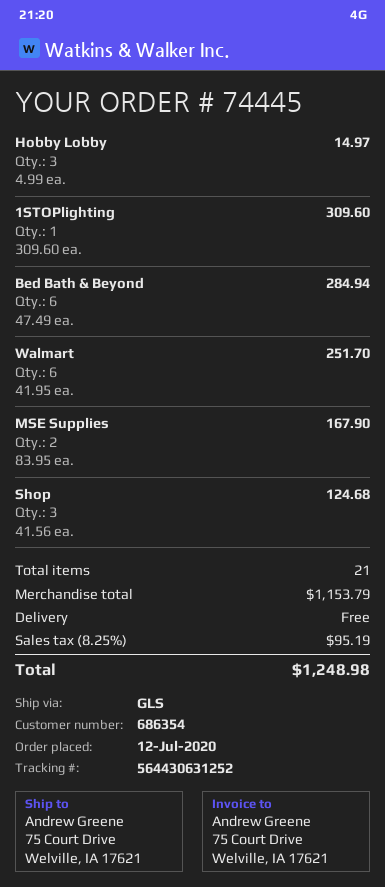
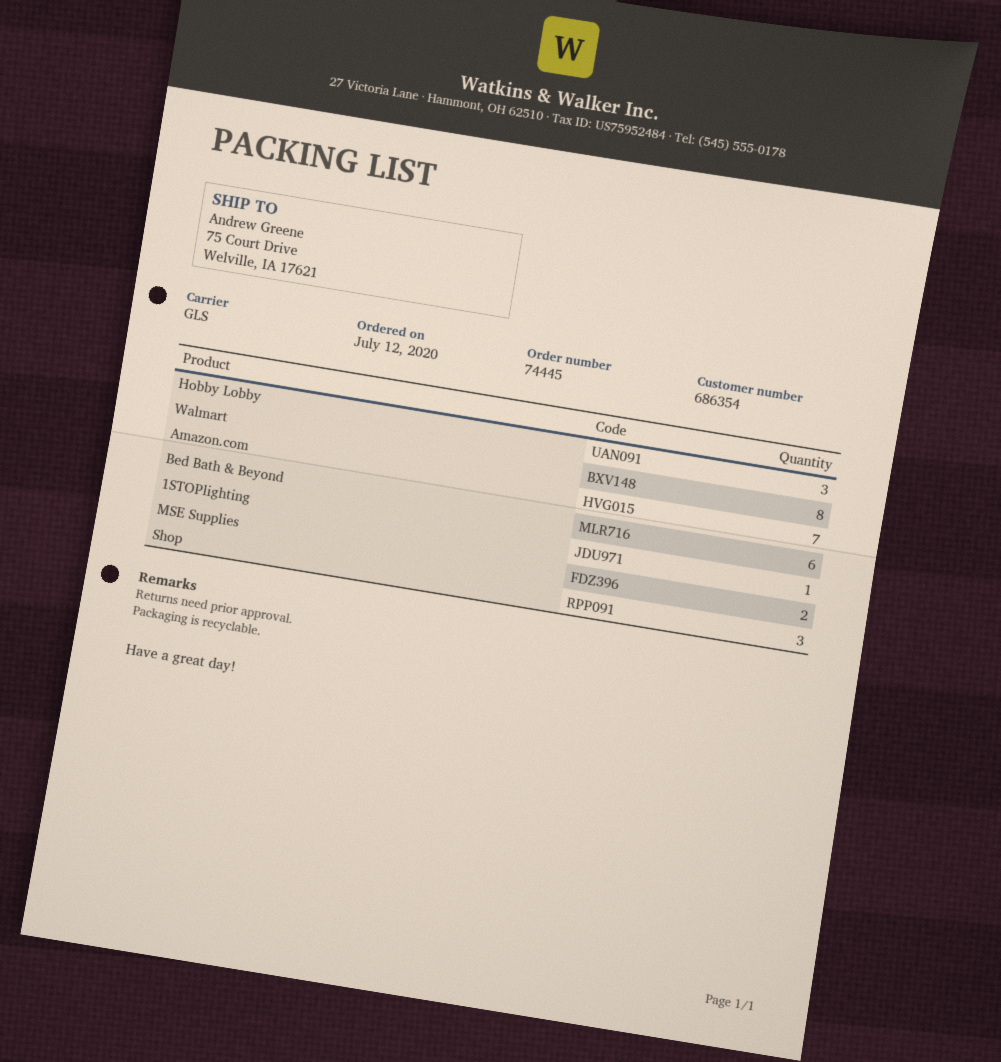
Walmart: 6 -> 8
Amazon.com: none -> 7

